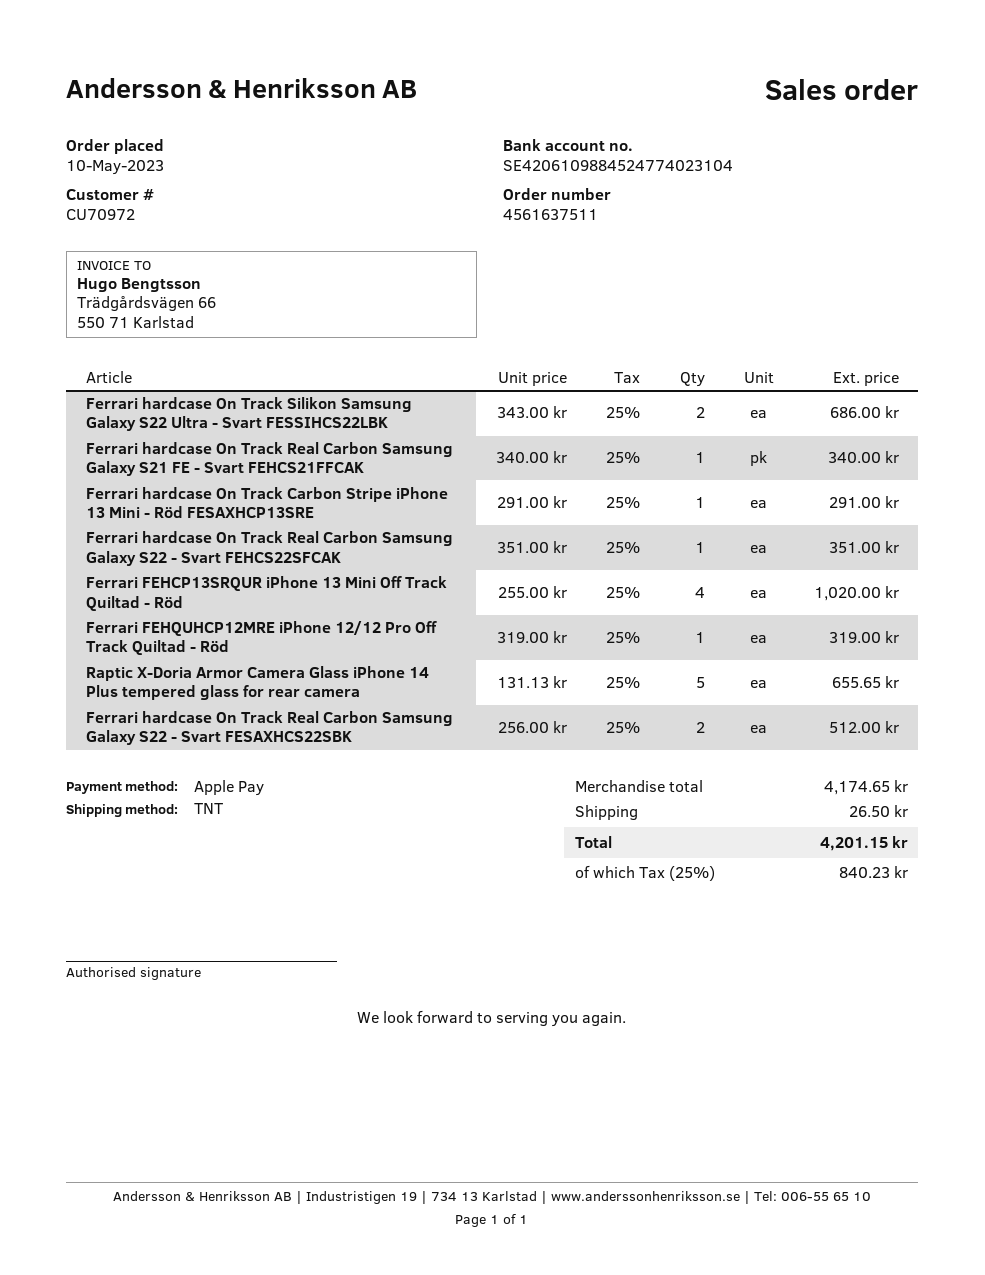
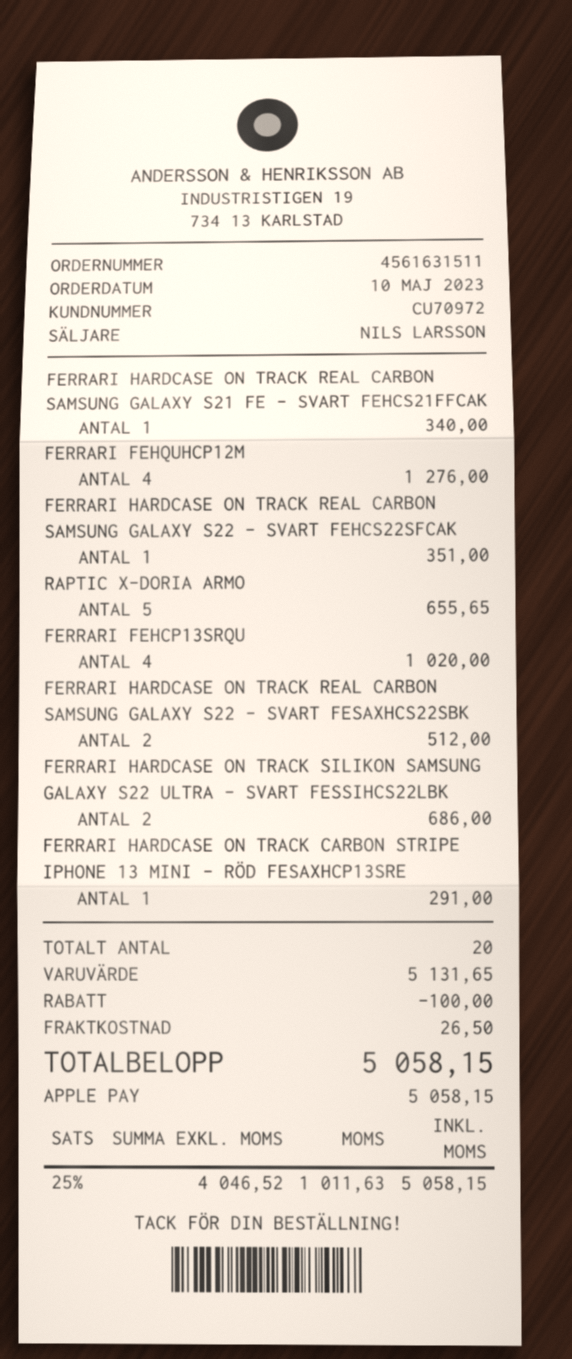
order number: 4561637511 -> 4561631511
Ferrari FEHQUHCP12MRE iPhone 12/12 Pro Off Track Quiltad - Röd: 1 for 319.00 -> 4 for 1276.00
subtotal: 4174.65 -> 5131.65
discount: none -> 100.00
tax: 25% = 840.23 -> 25% = 1011.63
total: 4201.15 -> 5058.15

